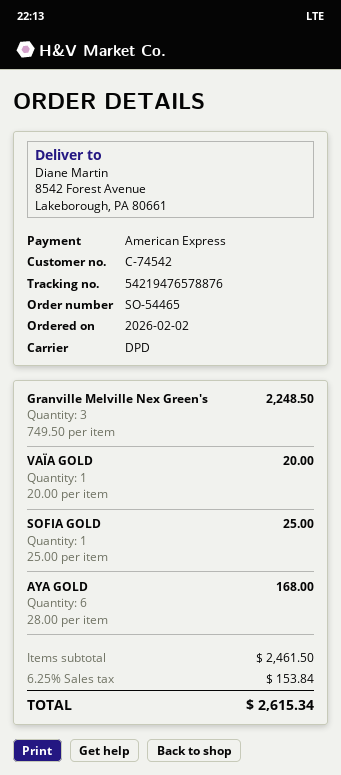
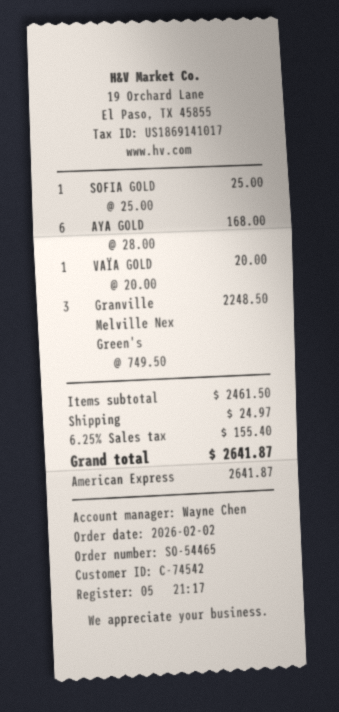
shipping: none -> 24.97
tax: 6.25% = 153.84 -> 6.25% = 155.40
total: 2615.34 -> 2641.87

